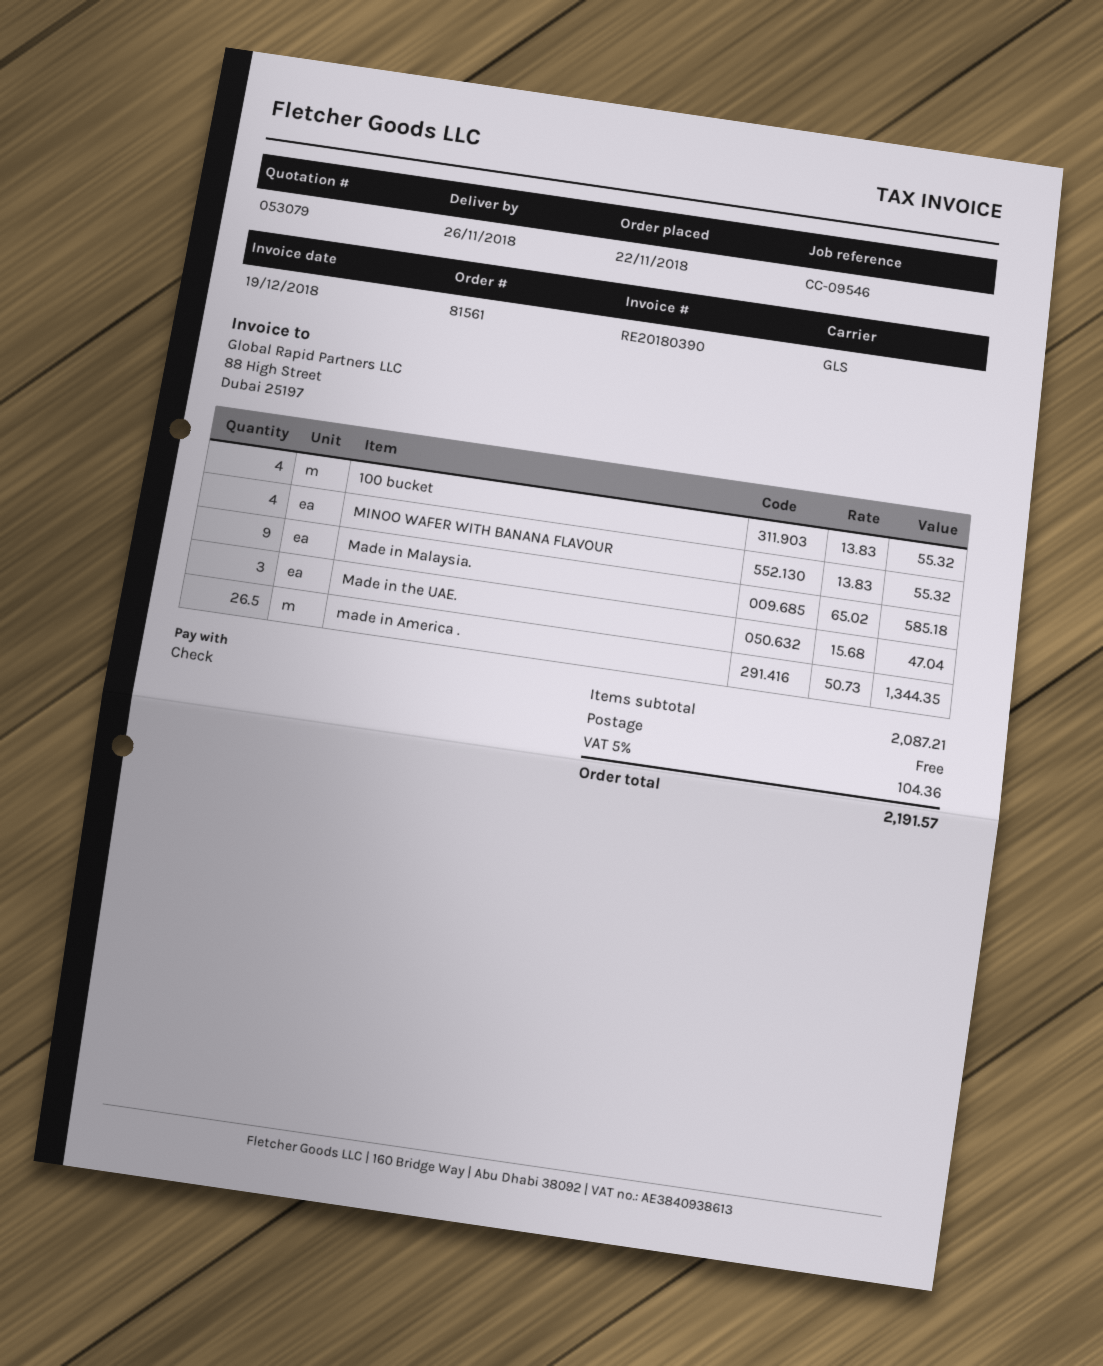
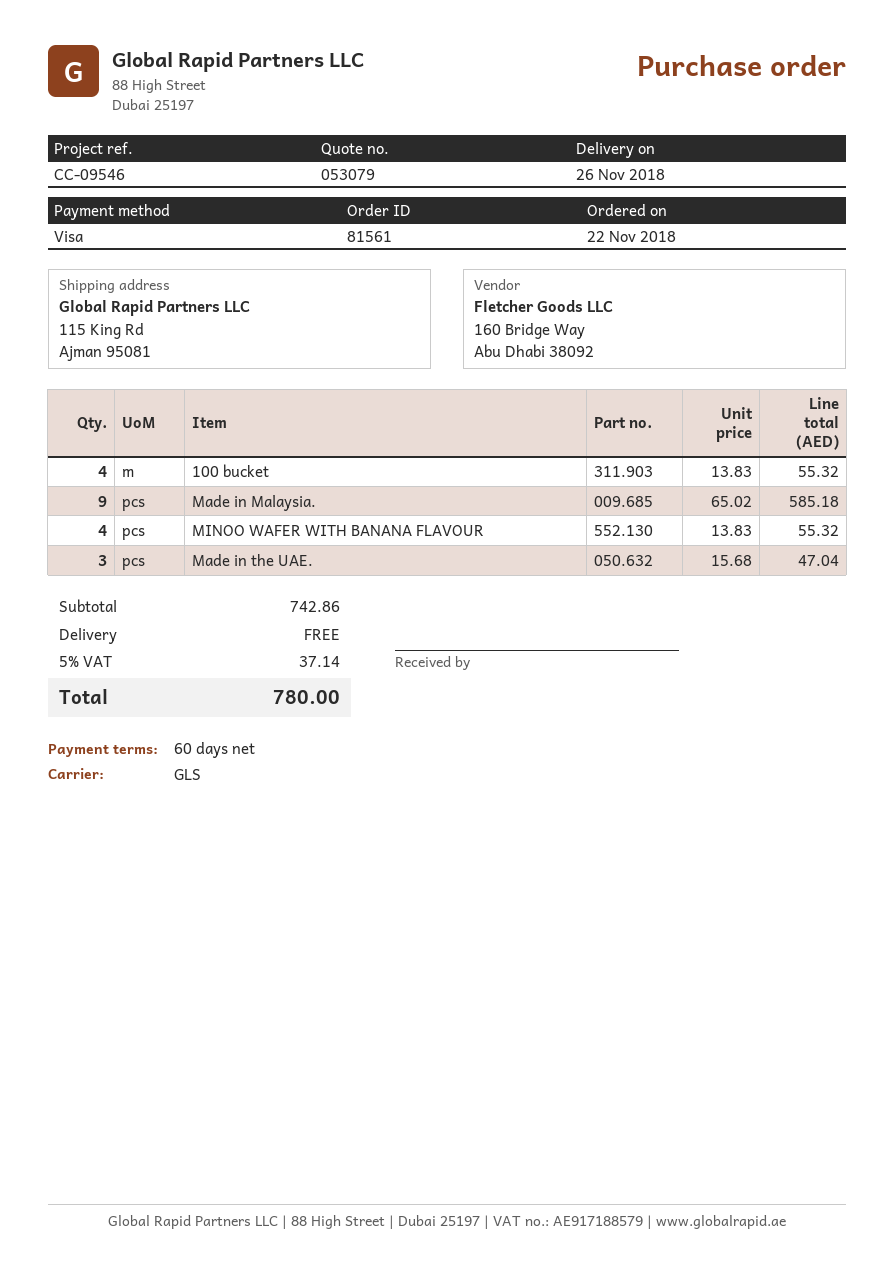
payment method: cheque -> Visa
made in America .: 26.5 x 50.73 = 1344.35 -> none
subtotal: 2087.21 -> 742.86
tax: 5% = 104.36 -> 5% = 37.14
total: 2191.57 -> 780.00

